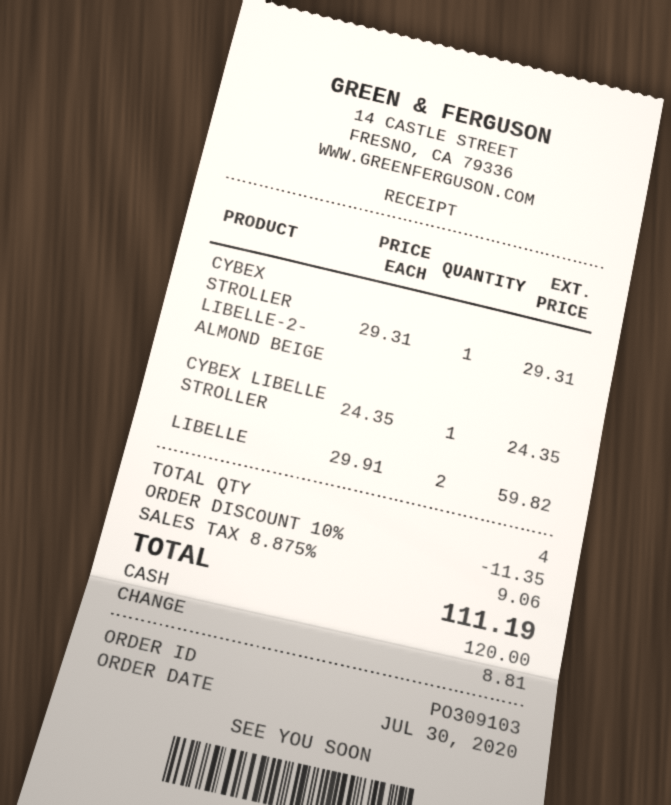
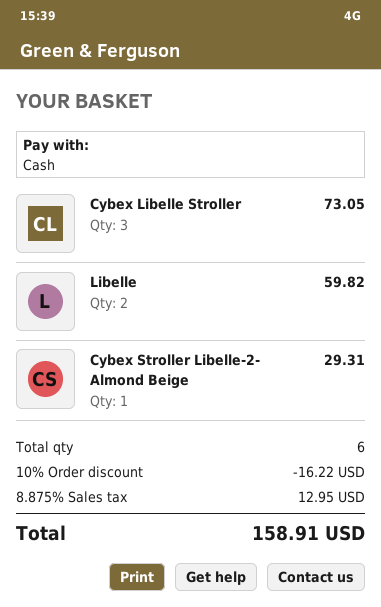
CYBEX LIBELLE STROLLER: 1 for 24.35 -> 3 for 73.05
total quantity: 4 -> 6
discount: 10% = 11.35 -> 10% = 16.22
tax: 8.875% = 9.06 -> 8.875% = 12.95
total: 111.19 -> 158.91

